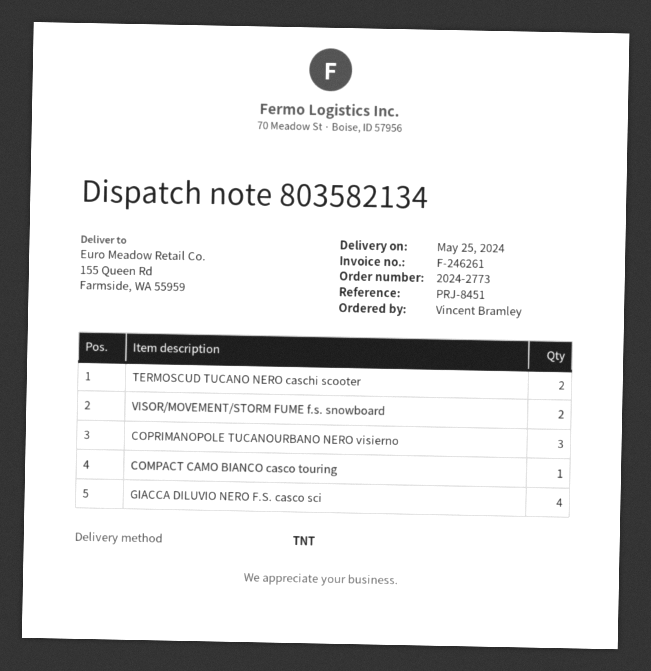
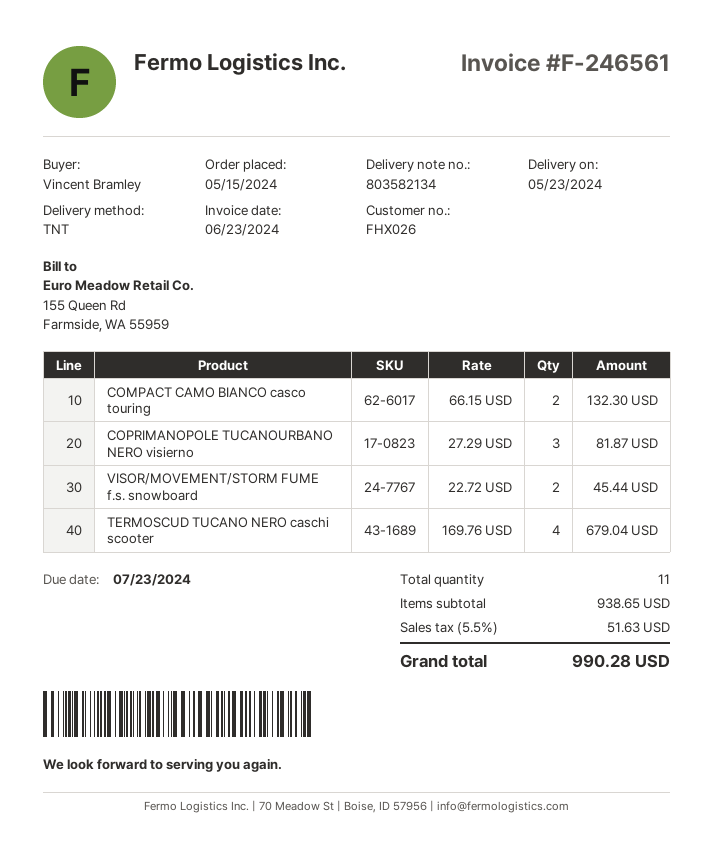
delivery date: 2024-05-25 -> 2024-05-23
invoice number: F-246261 -> F-246561
TERMOSCUD TUCANO NERO caschi scooter: 2 -> 4
COMPACT CAMO BIANCO casco touring: 1 -> 2
GIACCA DILUVIO NERO F.S. casco sci: 4 -> none

